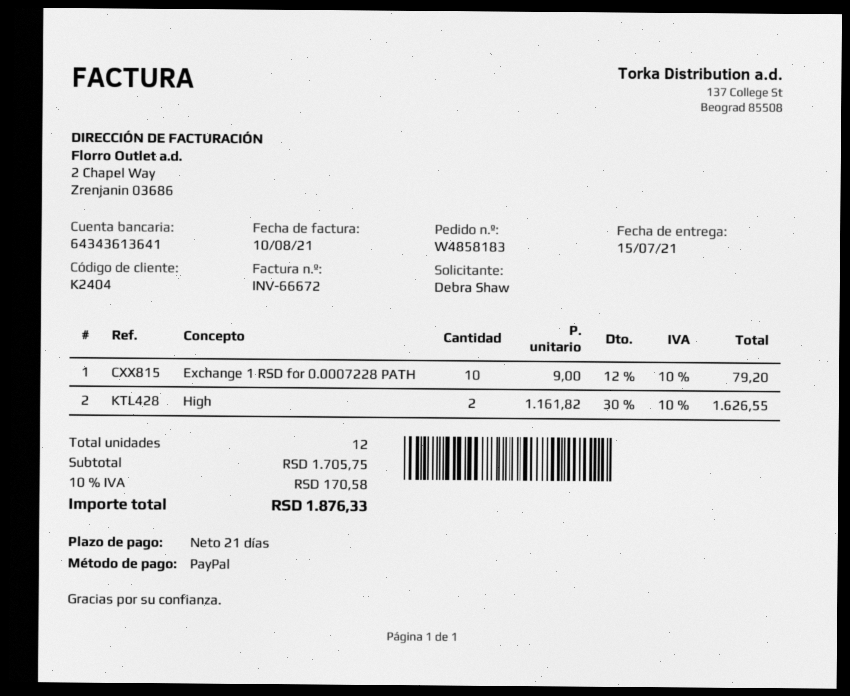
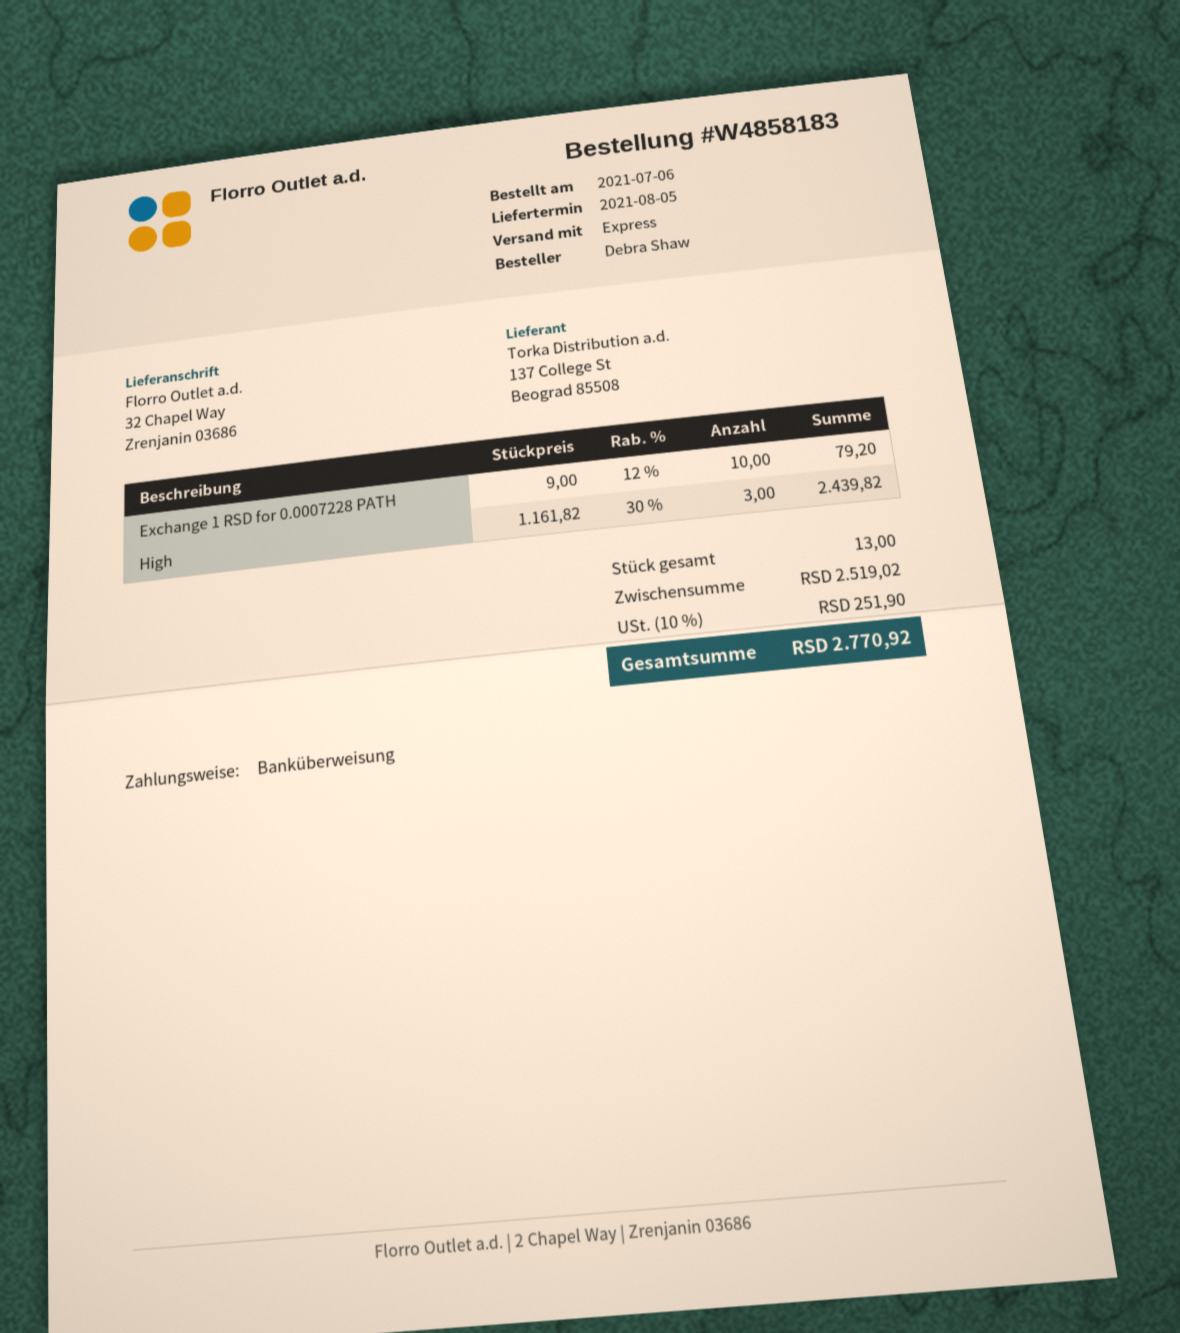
delivery date: 2021-07-15 -> 2021-08-05
payment method: PayPal -> bank transfer
High: 2 x 1161.82 - 30% = 1626.55 -> 3 x 1161.82 - 30% = 2439.82
total quantity: 12 -> 13
subtotal: 1705.75 -> 2519.02
tax: 10% = 170.58 -> 10% = 251.90
total: 1876.33 -> 2770.92

